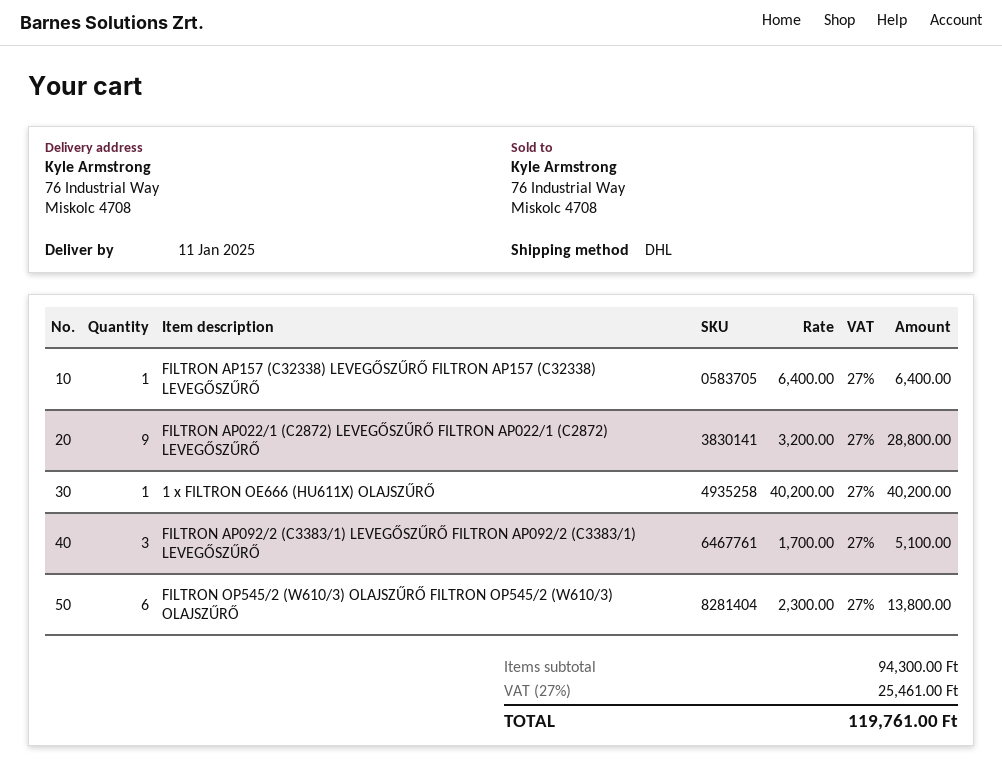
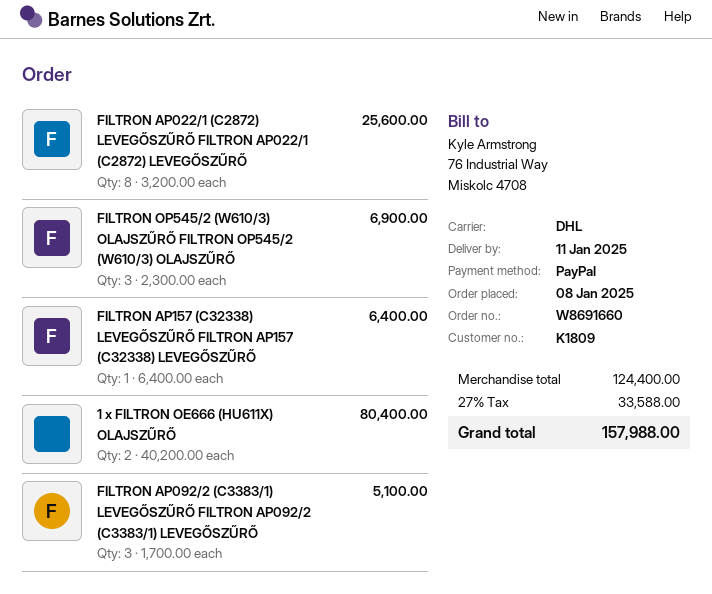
FILTRON AP022/1 (C2872) LEVEGŐSZŰRŐ FILTRON AP022/1 (C2872) LEVEGŐSZŰRŐ: 9 x 3200.00 = 28800.00 -> 8 x 3200.00 = 25600.00
1 x FILTRON OE666 (HU611X) OLAJSZŰRŐ: 1 x 40200.00 = 40200.00 -> 2 x 40200.00 = 80400.00
FILTRON OP545/2 (W610/3) OLAJSZŰRŐ FILTRON OP545/2 (W610/3) OLAJSZŰRŐ: 6 x 2300.00 = 13800.00 -> 3 x 2300.00 = 6900.00
subtotal: 94300.00 -> 124400.00
tax: 27% = 25461.00 -> 27% = 33588.00
total: 119761.00 -> 157988.00

